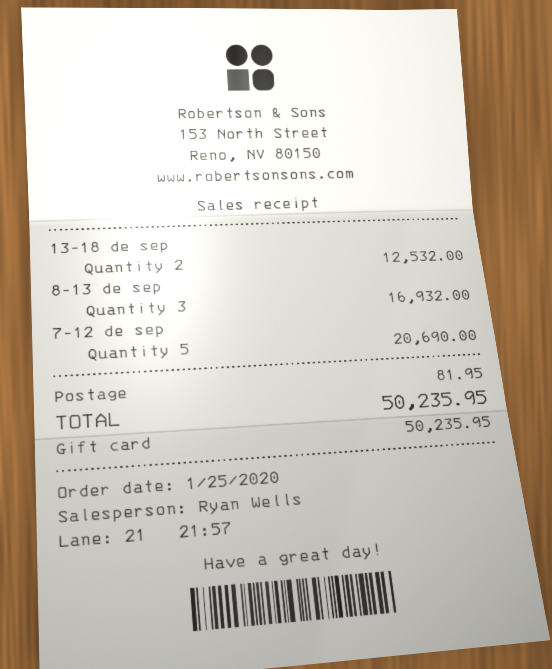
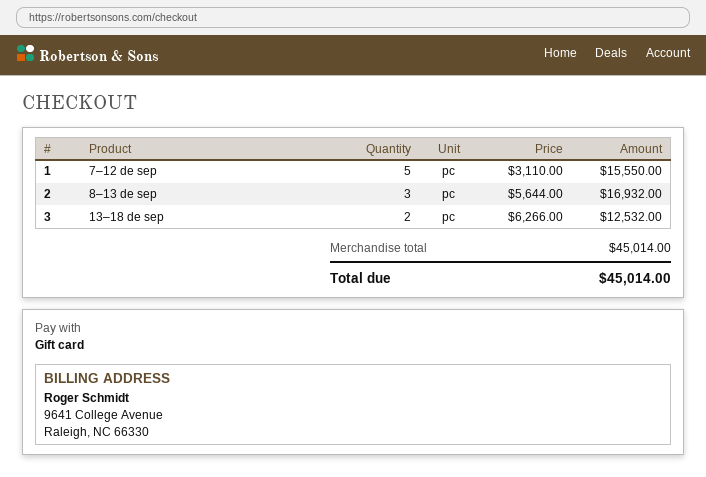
7–12 de sep: 5 for 20690.00 -> 5 for 15550.00
shipping: 81.95 -> none
total: 50235.95 -> 45014.00

